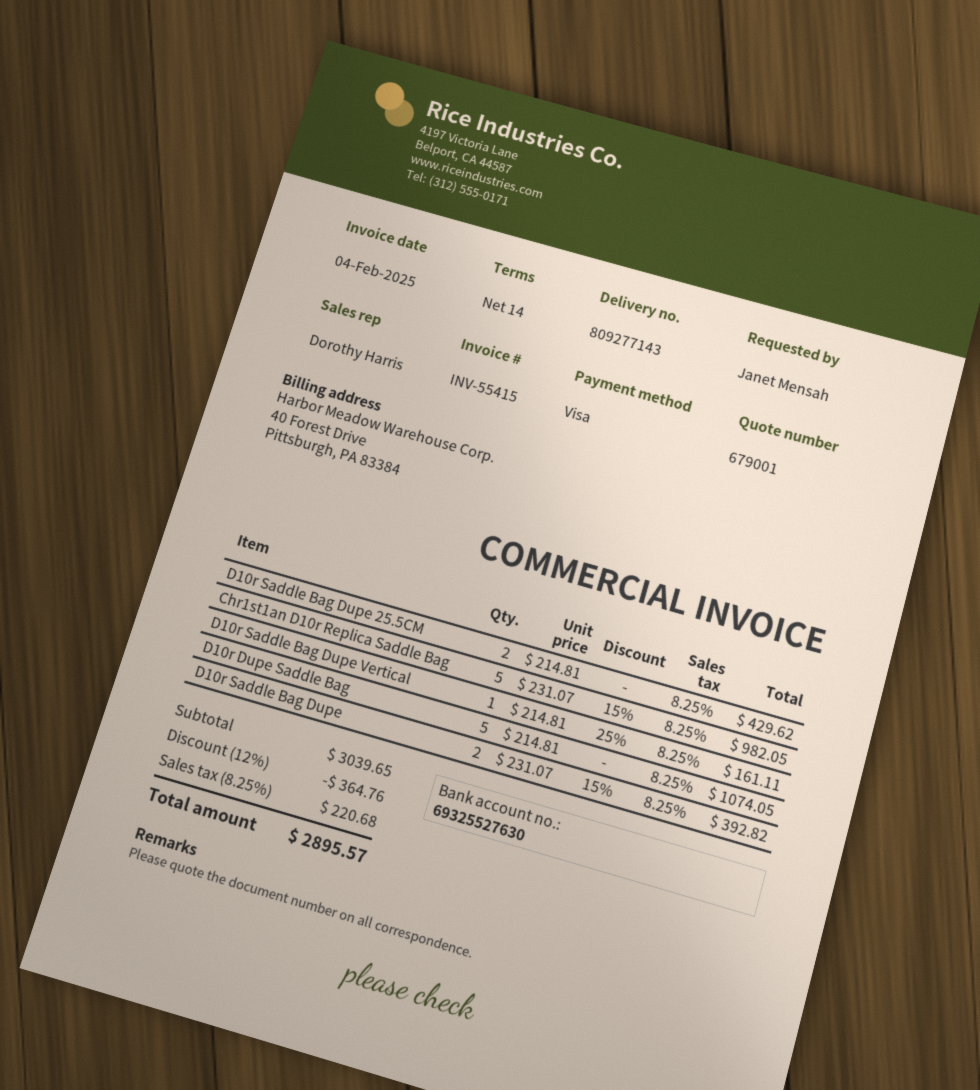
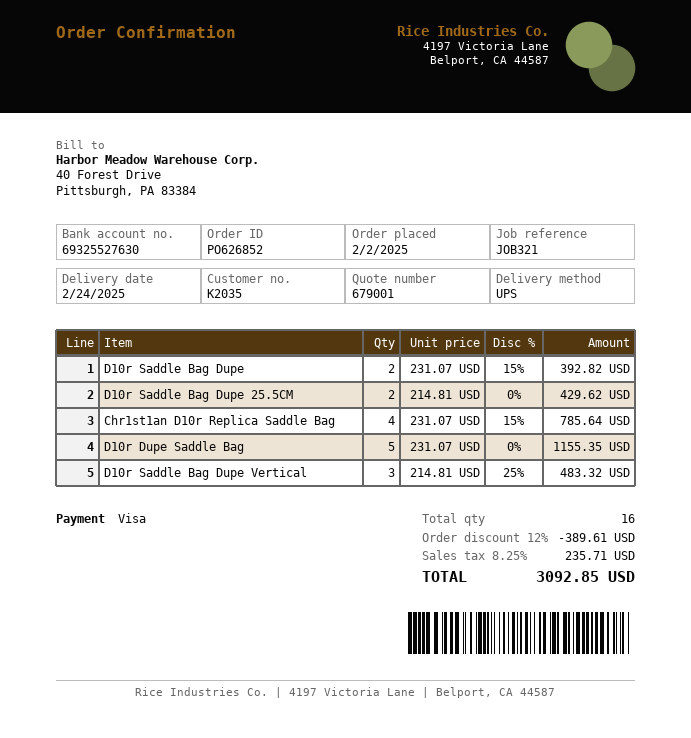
Chr1st1an D10r Replica Saddle Bag: 5 x 231.07 - 15% = 982.05 -> 4 x 231.07 - 15% = 785.64
D10r Saddle Bag Dupe Vertical: 1 x 214.81 - 25% = 161.11 -> 3 x 214.81 - 25% = 483.32
D10r Dupe Saddle Bag: 5 x 214.81 = 1074.05 -> 5 x 231.07 = 1155.35
discount: 12% = 364.76 -> 12% = 389.61
tax: 8.25% = 220.68 -> 8.25% = 235.71
total: 2895.57 -> 3092.85

